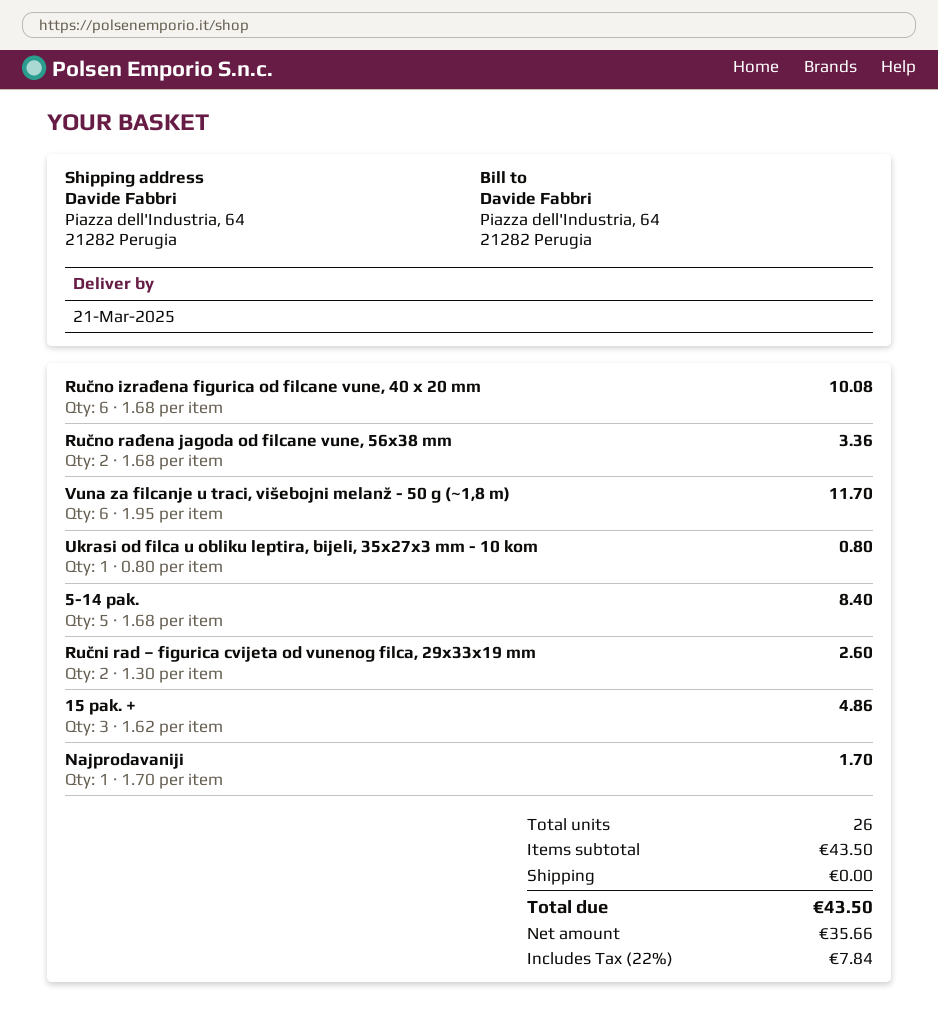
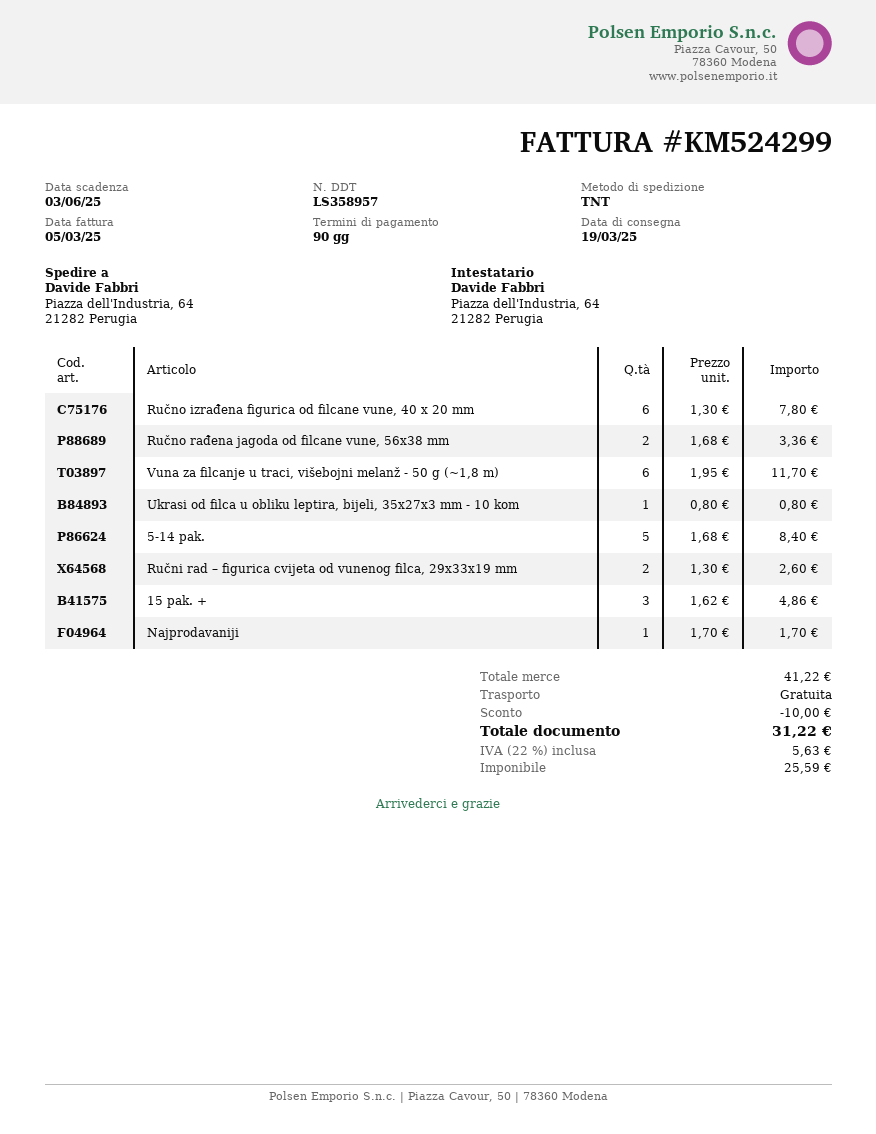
delivery date: 2025-03-21 -> 2025-03-19
Ručno izrađena figurica od filcane vune, 40 x 20 mm: 6 x 1.68 = 10.08 -> 6 x 1.30 = 7.80
subtotal: 43.50 -> 41.22
discount: none -> 10.00
net: 35.66 -> 25.59
tax: 22% = 7.84 -> 22% = 5.63
total: 43.50 -> 31.22

